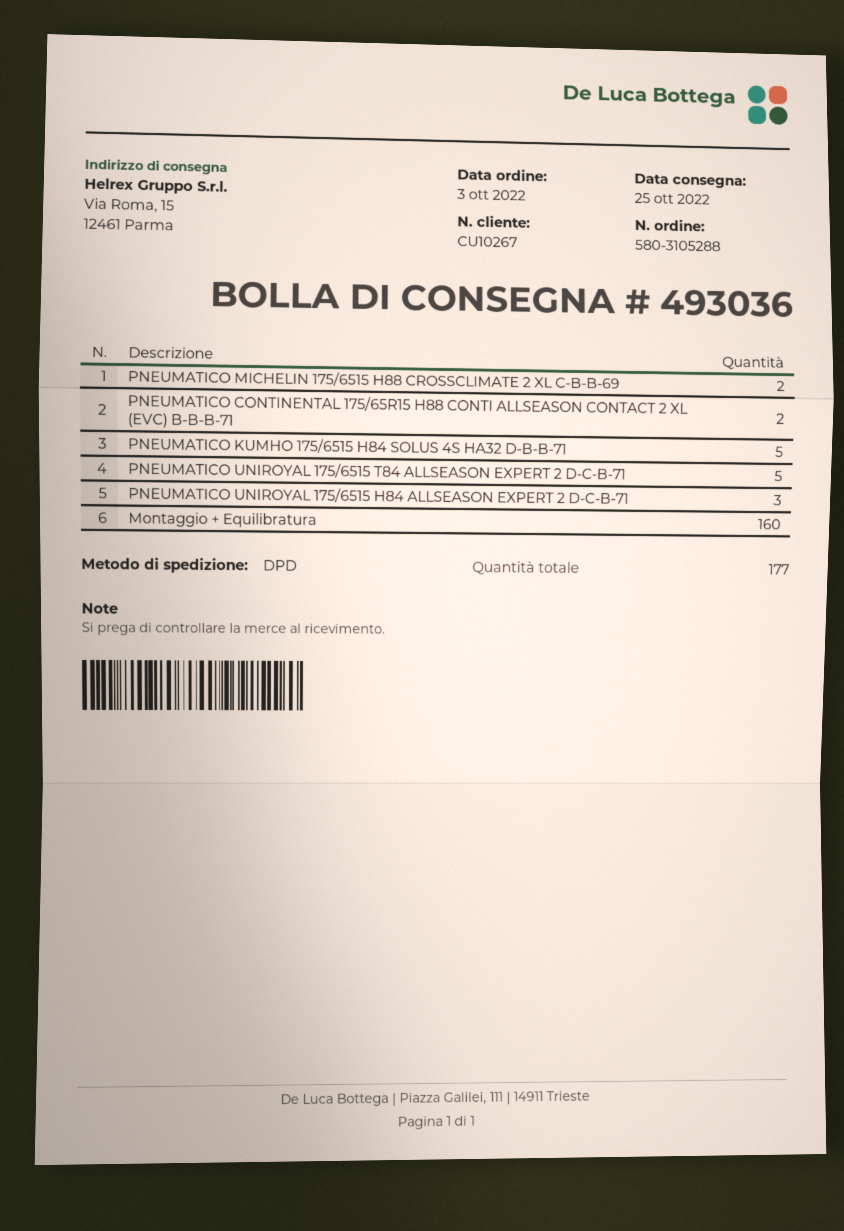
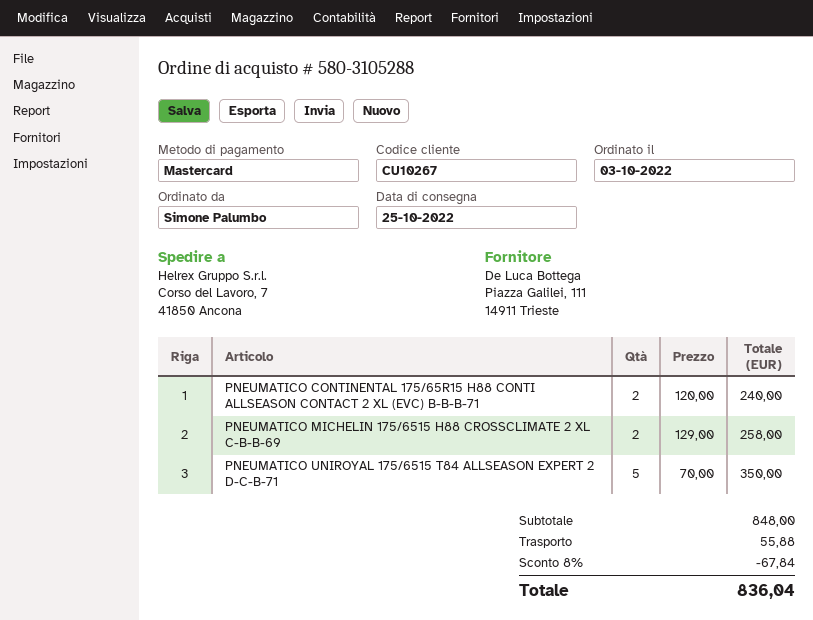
ship to: Via Roma, 15, 12461 Parma -> Corso del Lavoro, 7, 41850 Ancona
PNEUMATICO KUMHO 175/6515 H84 SOLUS 4S HA32 D-B-B-71: 5 -> none
PNEUMATICO UNIROYAL 175/6515 H84 ALLSEASON EXPERT 2 D-C-B-71: 3 -> none
Montaggio + Equilibratura: 160 -> none

